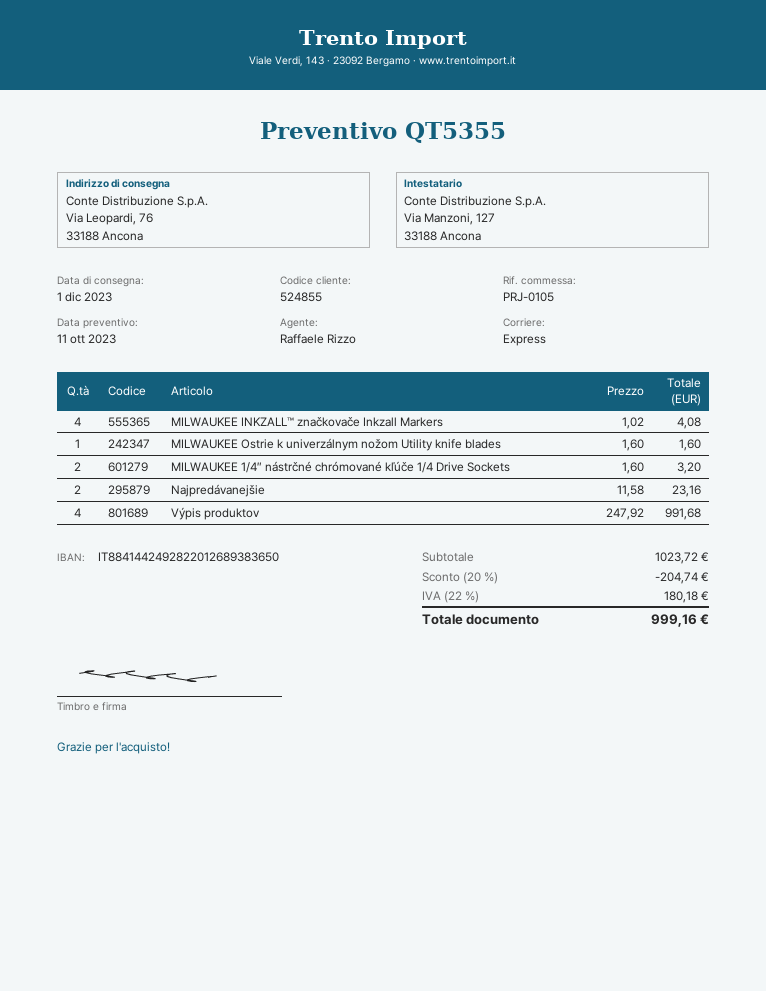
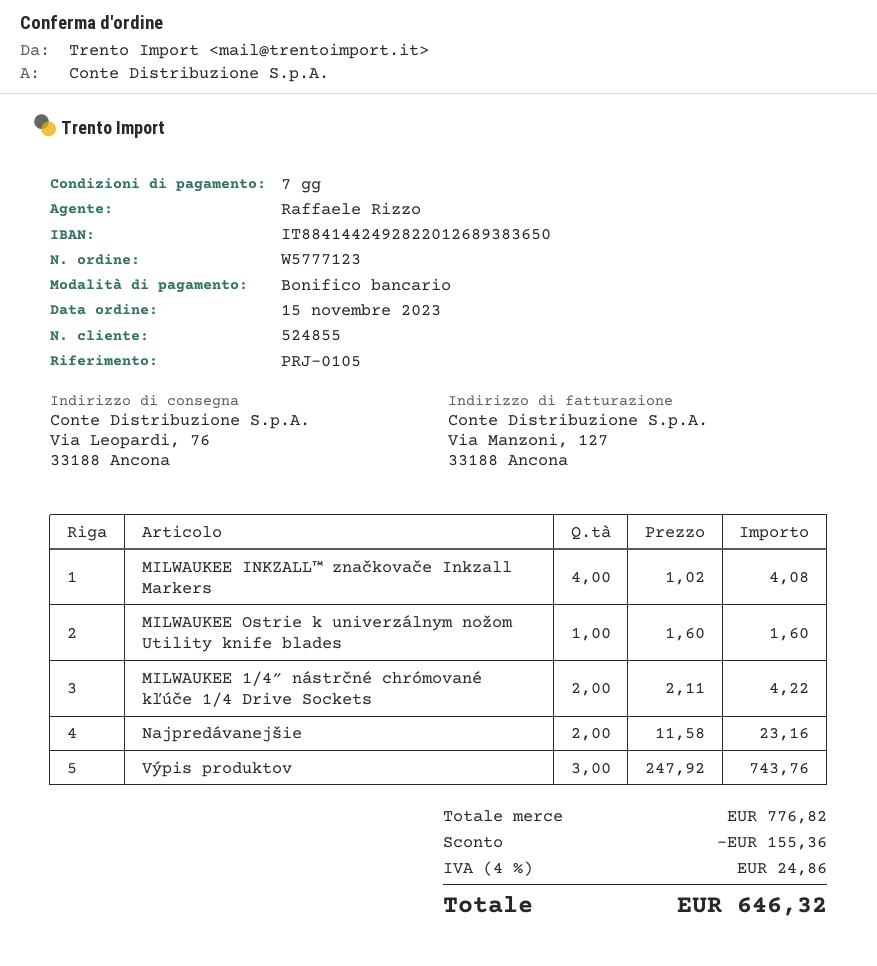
MILWAUKEE 1/4″ nástrčné chrómované kľúče 1/4 Drive Sockets: 2 x 1.60 = 3.20 -> 2 x 2.11 = 4.22
Výpis produktov: 4 x 247.92 = 991.68 -> 3 x 247.92 = 743.76
subtotal: 1023.72 -> 776.82
discount: 204.74 -> 155.36
tax: 22% = 180.18 -> 4% = 24.86
total: 999.16 -> 646.32

